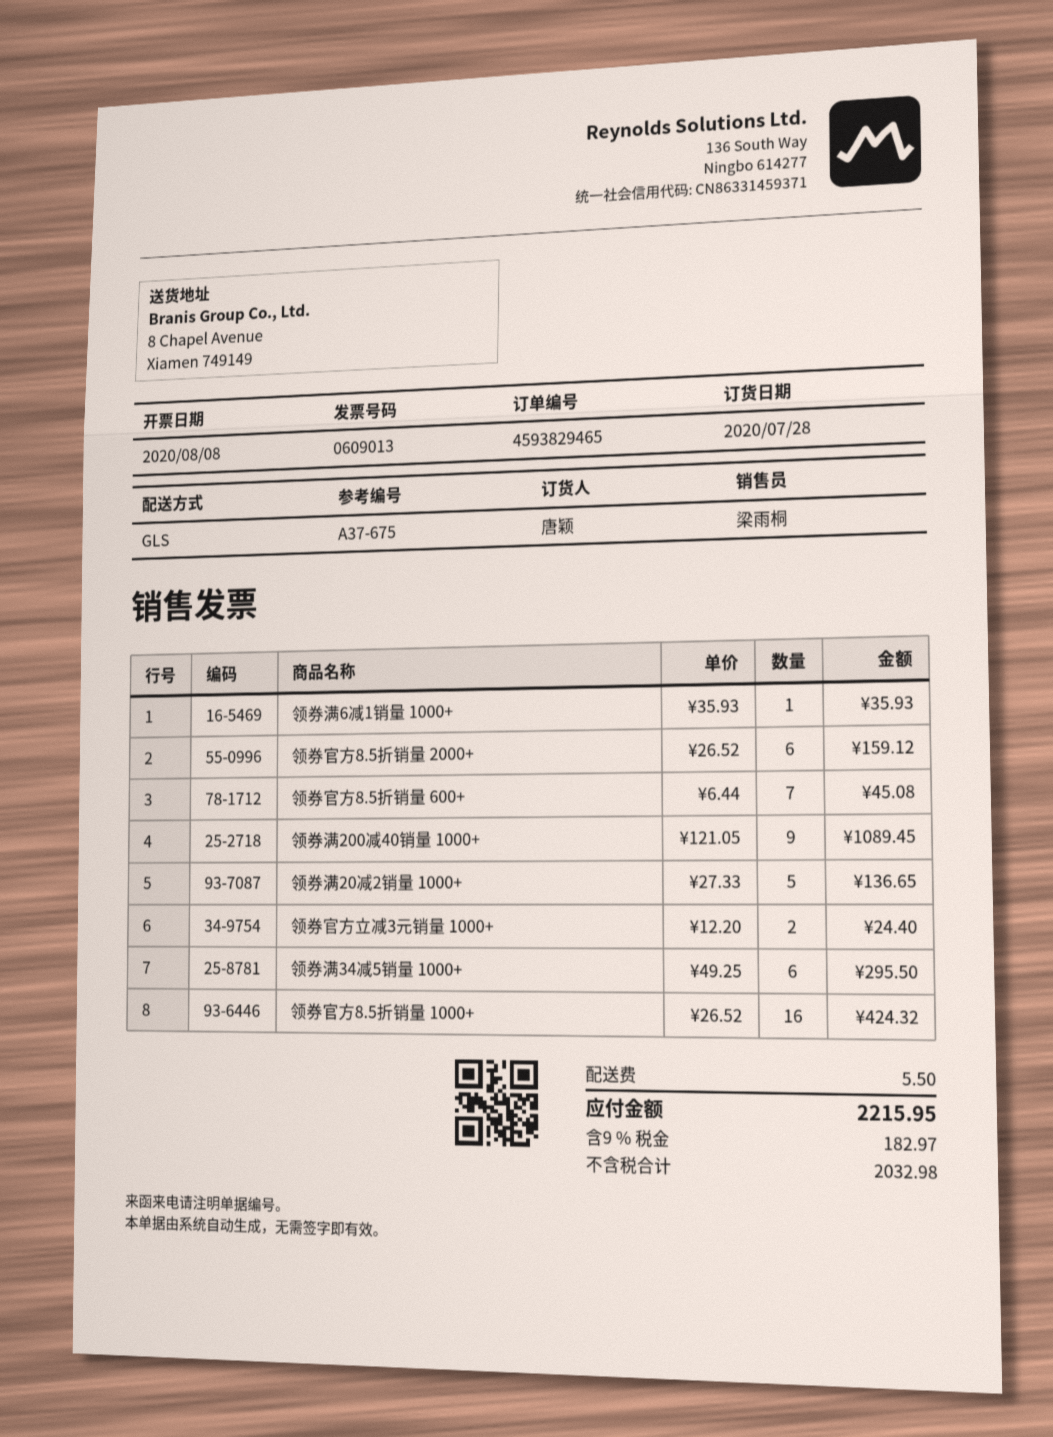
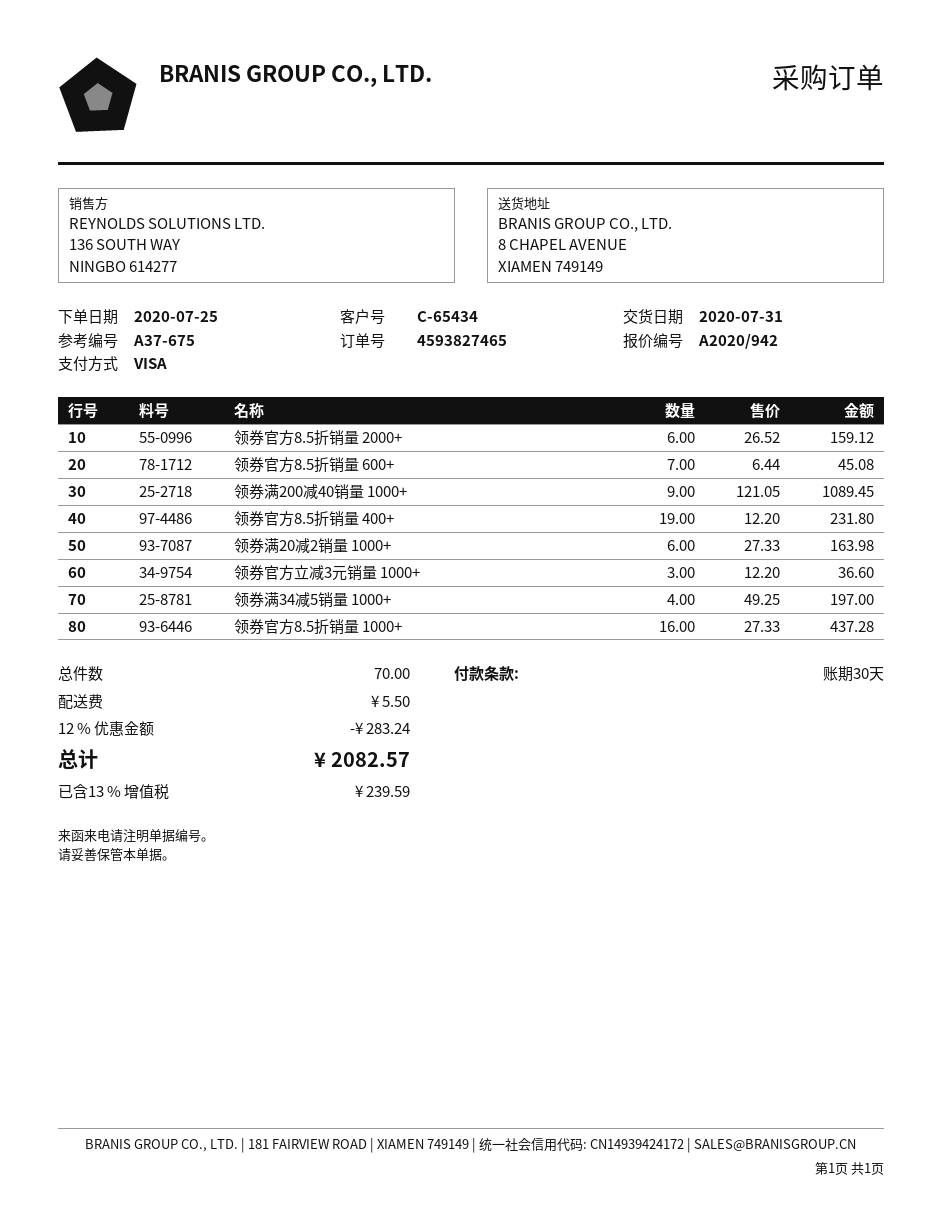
order number: 4593829465 -> 4593827465
order date: 2020-07-28 -> 2020-07-25
领券满6减1销量 1000+: 1 x 35.93 = 35.93 -> none
领券满20减2销量 1000+: 5 x 27.33 = 136.65 -> 6 x 27.33 = 163.98
领券官方立减3元销量 1000+: 2 x 12.20 = 24.40 -> 3 x 12.20 = 36.60
领券满34减5销量 1000+: 6 x 49.25 = 295.50 -> 4 x 49.25 = 197.00
领券官方8.5折销量 1000+: 16 x 26.52 = 424.32 -> 16 x 27.33 = 437.28
领券官方8.5折销量 400+: none -> 19 x 12.20 = 231.80
discount: none -> 12% = 283.24
tax: 9% = 182.97 -> 13% = 239.59
total: 2215.95 -> 2082.57

